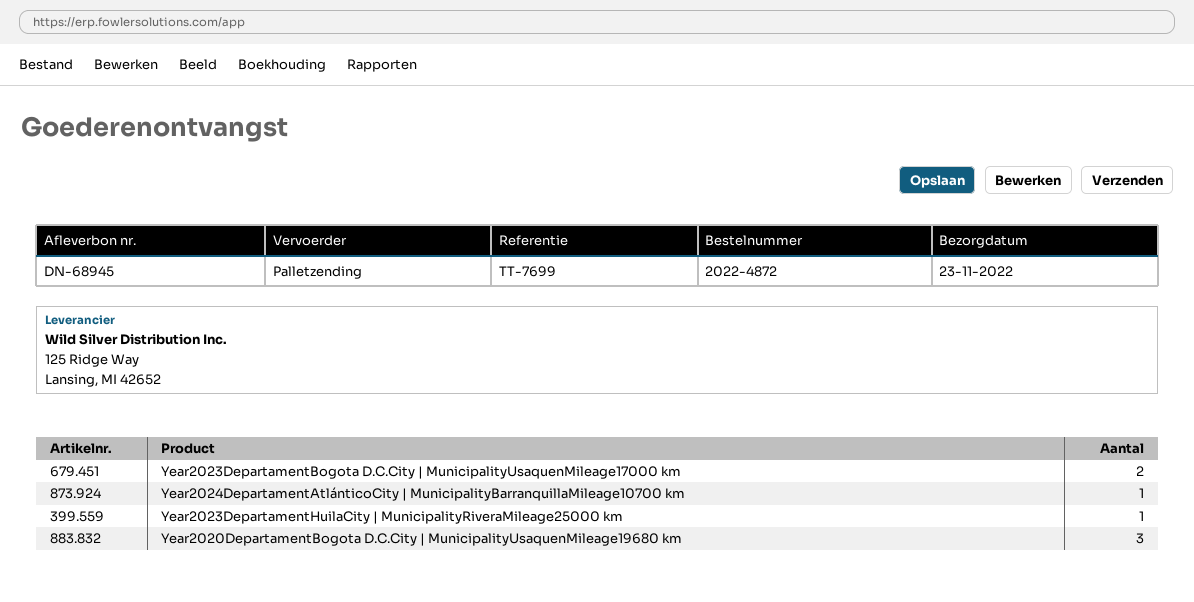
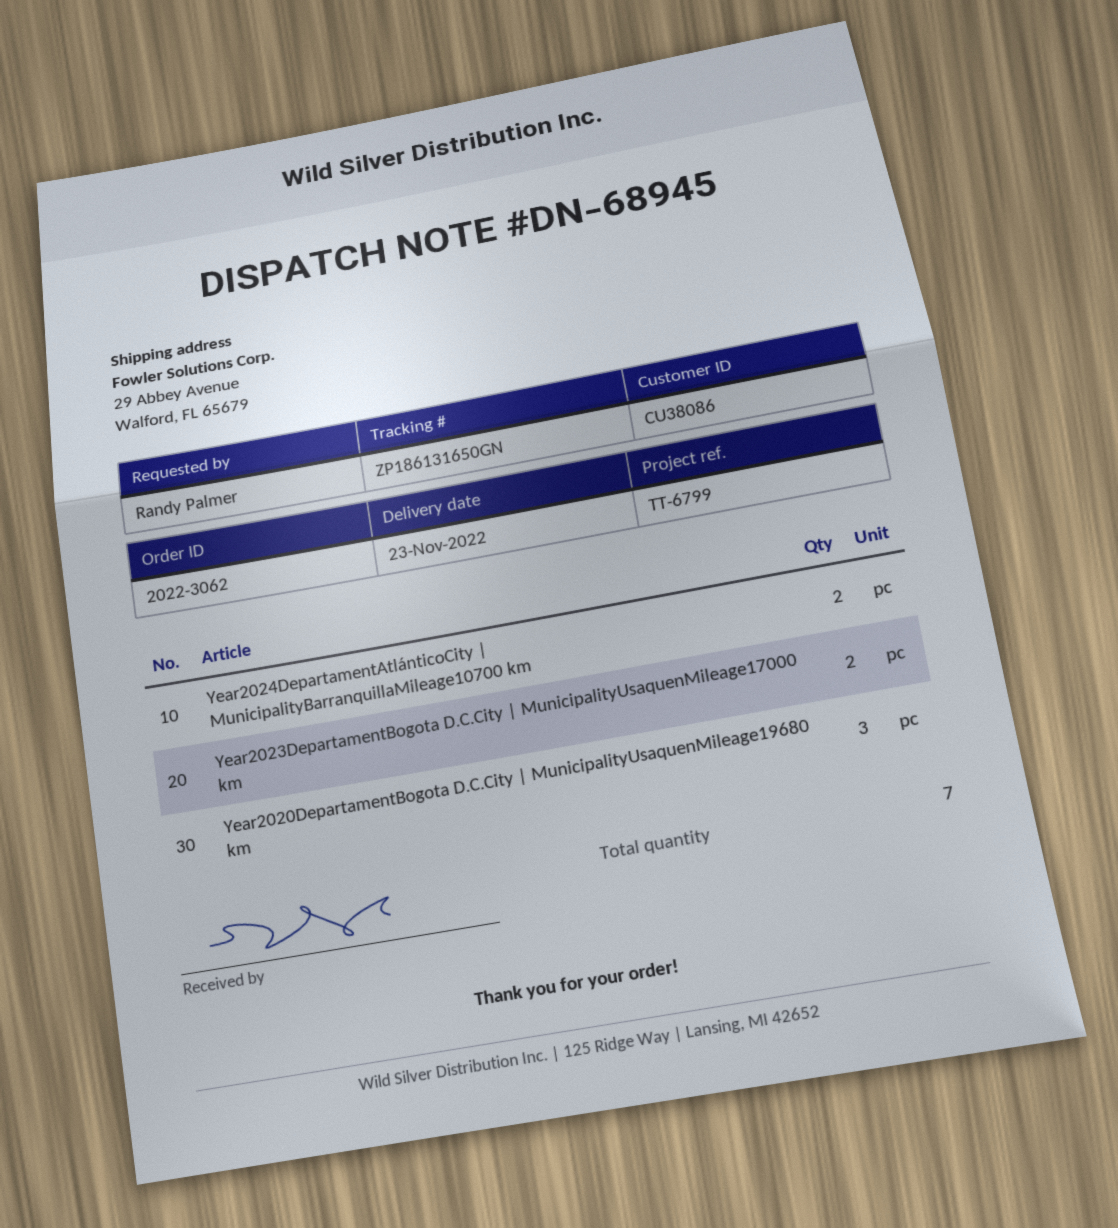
order number: 2022-4872 -> 2022-3062
reference: TT-7699 -> TT-6799
Year2024DepartamentAtlánticoCity | MunicipalityBarranquillaMileage10700 km: 1 -> 2
Year2023DepartamentHuilaCity | MunicipalityRiveraMileage25000 km: 1 -> none

